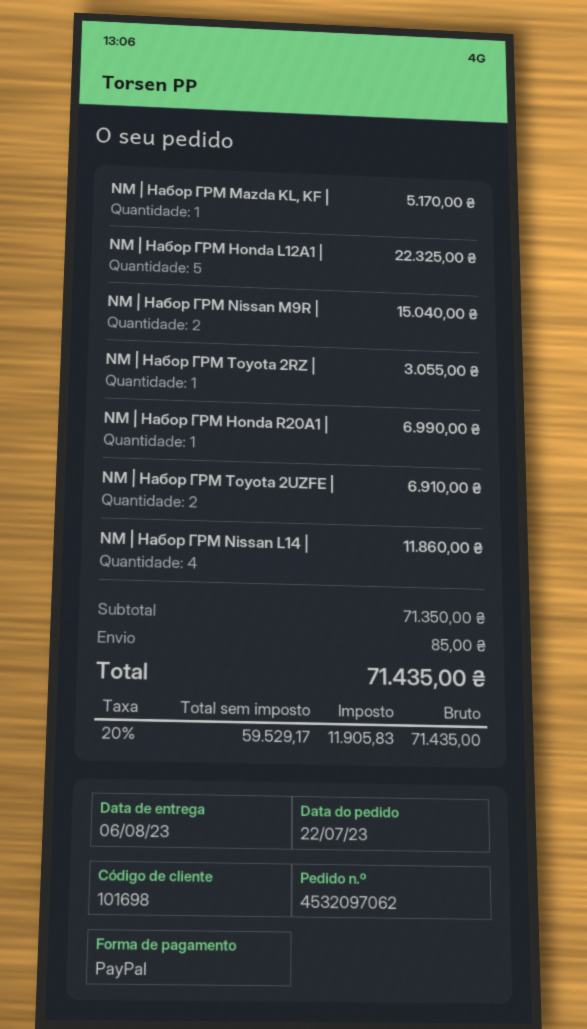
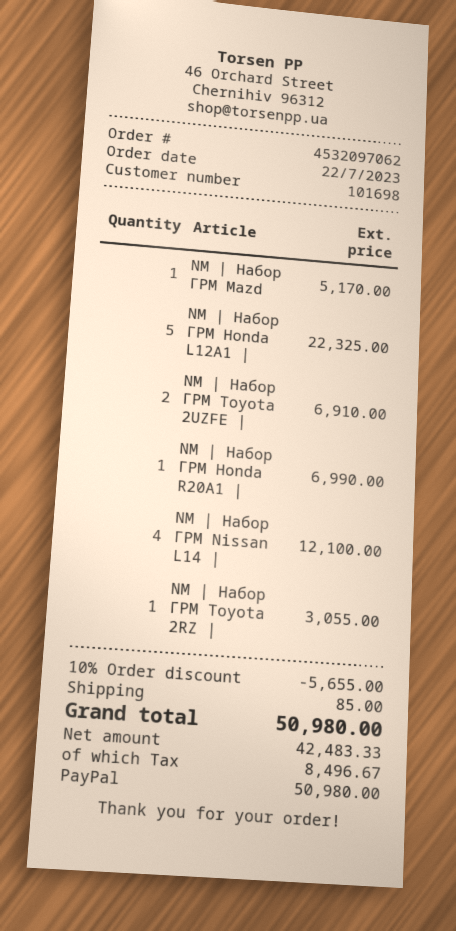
NM | Набор ГРМ Nissan M9R |: 2 for 15040.00 -> none
NM | Набор ГРМ Nissan L14 |: 4 for 11860.00 -> 4 for 12100.00
discount: none -> 10% = 5655.00
net: 59529.17 -> 42483.33
tax: 11905.83 -> 8496.67
total: 71435.00 -> 50980.00

